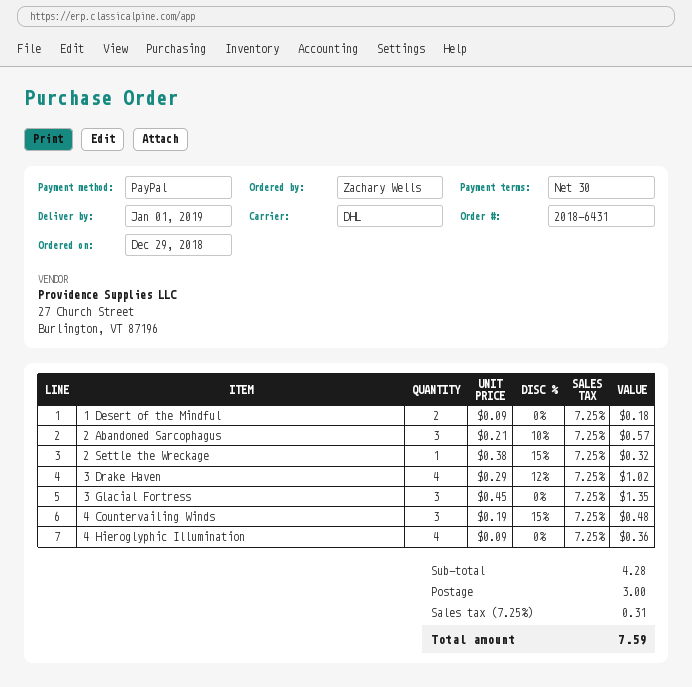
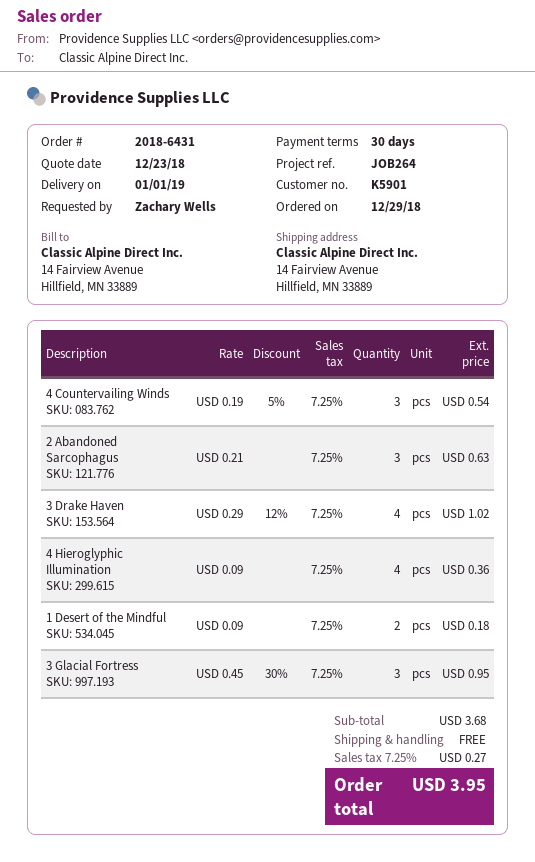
2 Abandoned Sarcophagus: 3 x 0.21 - 10% = 0.57 -> 3 x 0.21 = 0.63
2 Settle the Wreckage: 1 x 0.38 - 15% = 0.32 -> none
3 Glacial Fortress: 3 x 0.45 = 1.35 -> 3 x 0.45 - 30% = 0.95
4 Countervailing Winds: 3 x 0.19 - 15% = 0.48 -> 3 x 0.19 - 5% = 0.54
subtotal: 4.28 -> 3.68
shipping: 3.00 -> 0.00
tax: 7.25% = 0.31 -> 7.25% = 0.27
total: 7.59 -> 3.95

